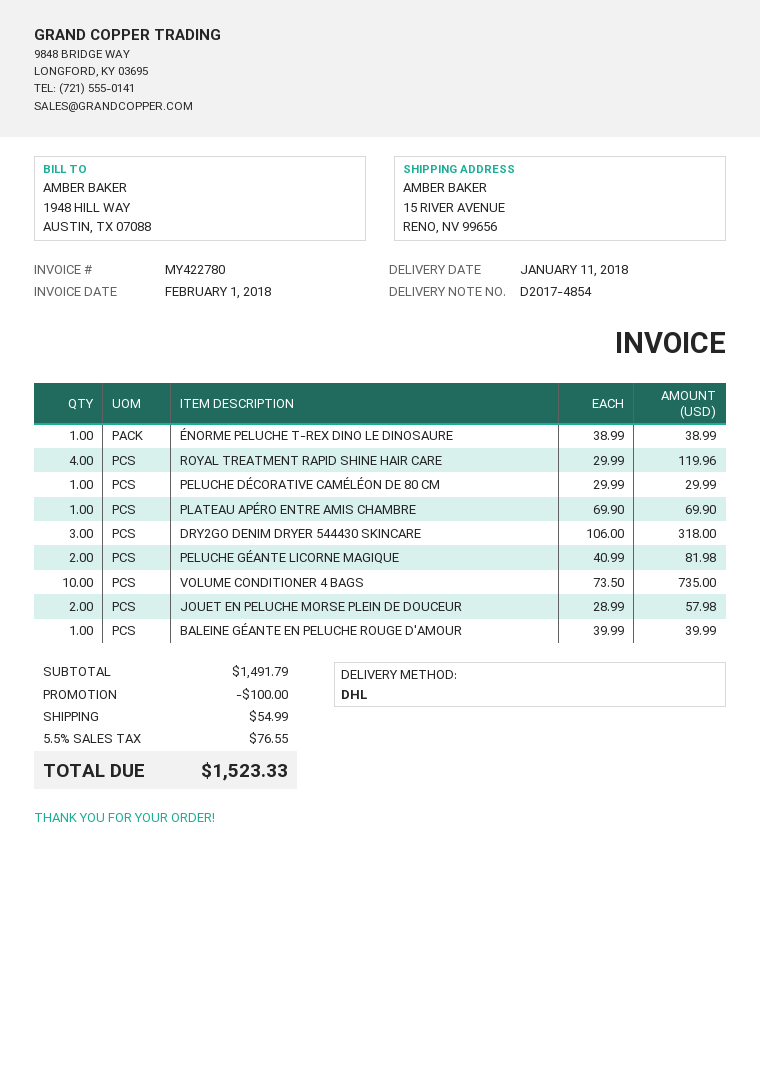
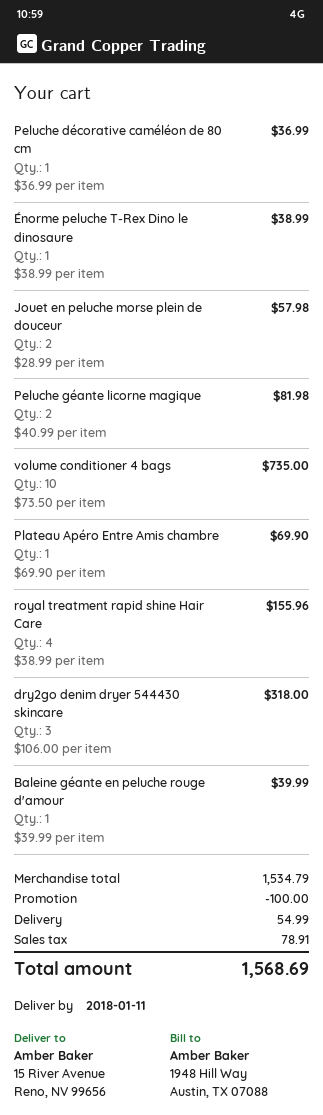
ROYAL TREATMENT RAPID SHINE HAIR CARE: 4 x 29.99 = 119.96 -> 4 x 38.99 = 155.96
PELUCHE DÉCORATIVE CAMÉLÉON DE 80 CM: 1 x 29.99 = 29.99 -> 1 x 36.99 = 36.99
subtotal: 1491.79 -> 1534.79
tax: 76.55 -> 78.91
total: 1523.33 -> 1568.69

